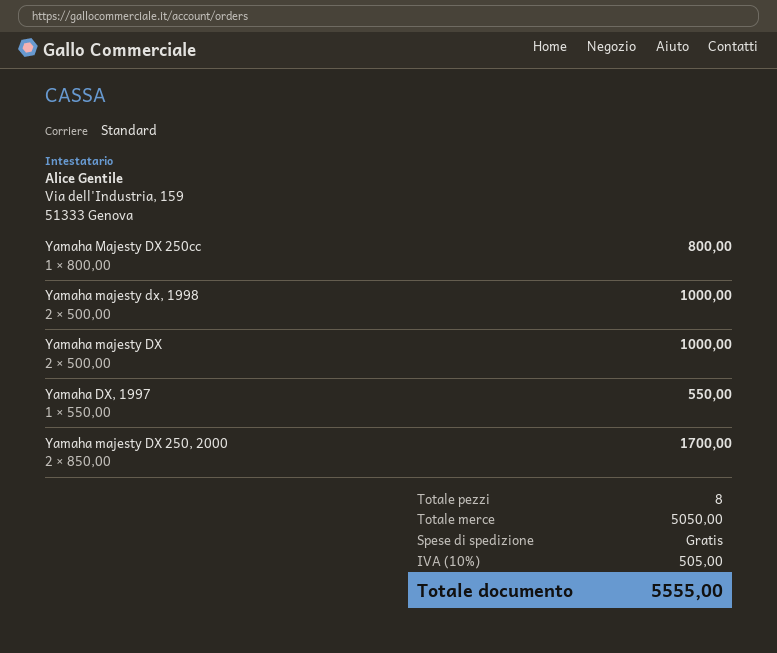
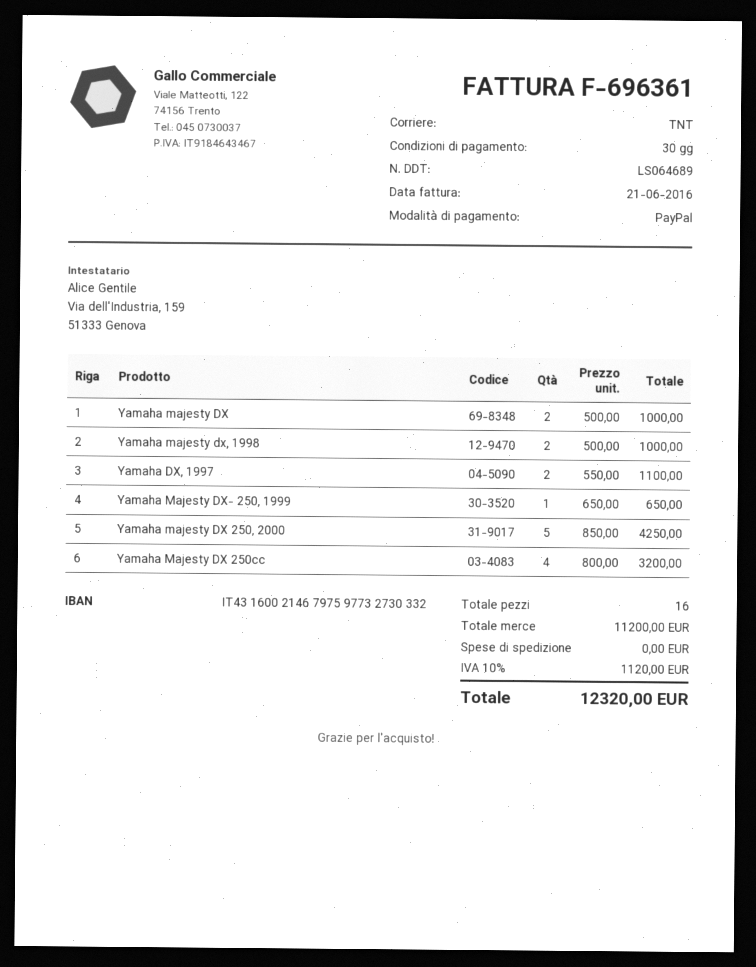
shipping method: standard -> TNT
Yamaha Majesty DX 250cc: 1 x 800.00 = 800.00 -> 4 x 800.00 = 3200.00
Yamaha DX, 1997: 1 x 550.00 = 550.00 -> 2 x 550.00 = 1100.00
Yamaha majesty DX 250, 2000: 2 x 850.00 = 1700.00 -> 5 x 850.00 = 4250.00
Yamaha Majesty DX- 250, 1999: none -> 1 x 650.00 = 650.00
total quantity: 8 -> 16
subtotal: 5050.00 -> 11200.00
tax: 10% = 505.00 -> 10% = 1120.00
total: 5555.00 -> 12320.00

